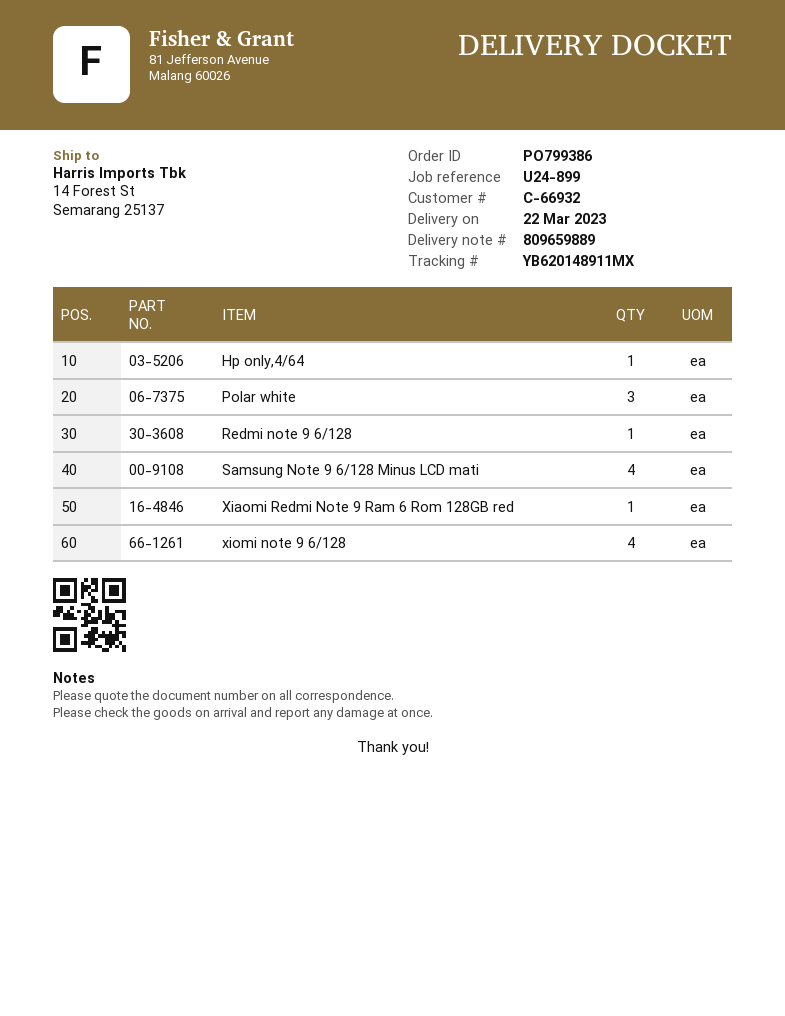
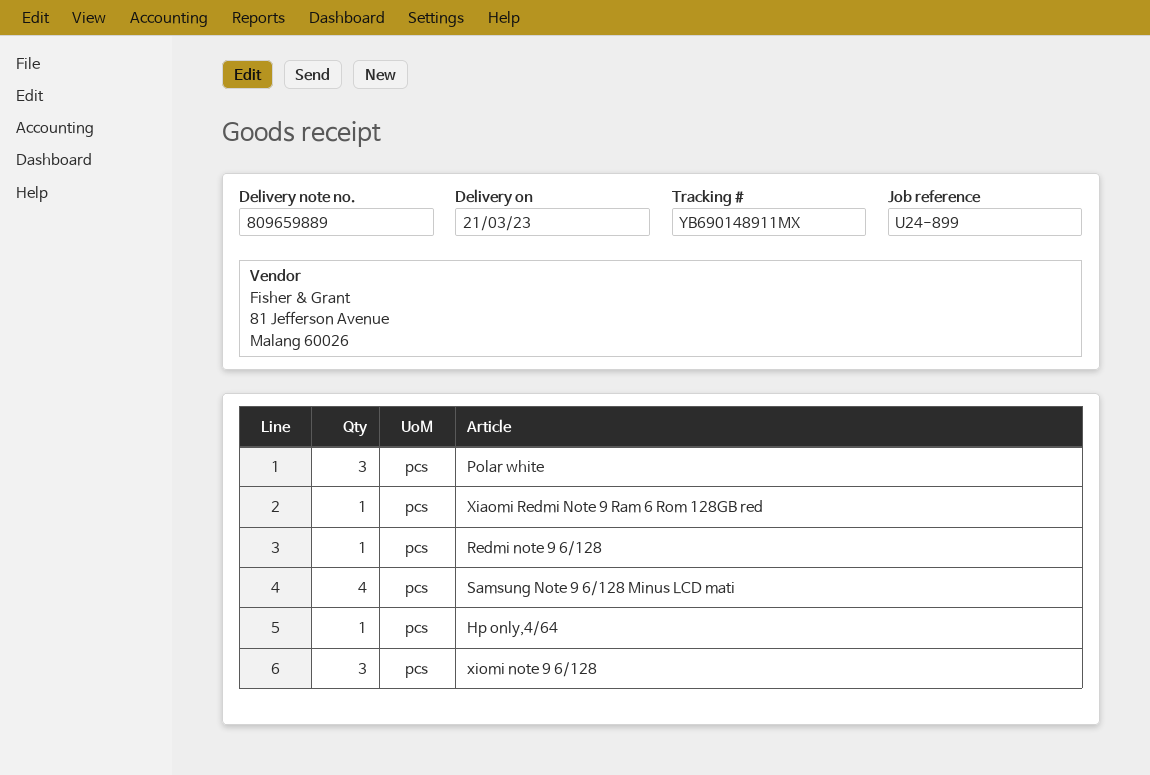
delivery date: 2023-03-22 -> 2023-03-21
tracking number: YB620148911MX -> YB690148911MX
xiomi note 9 6/128: 4 -> 3

